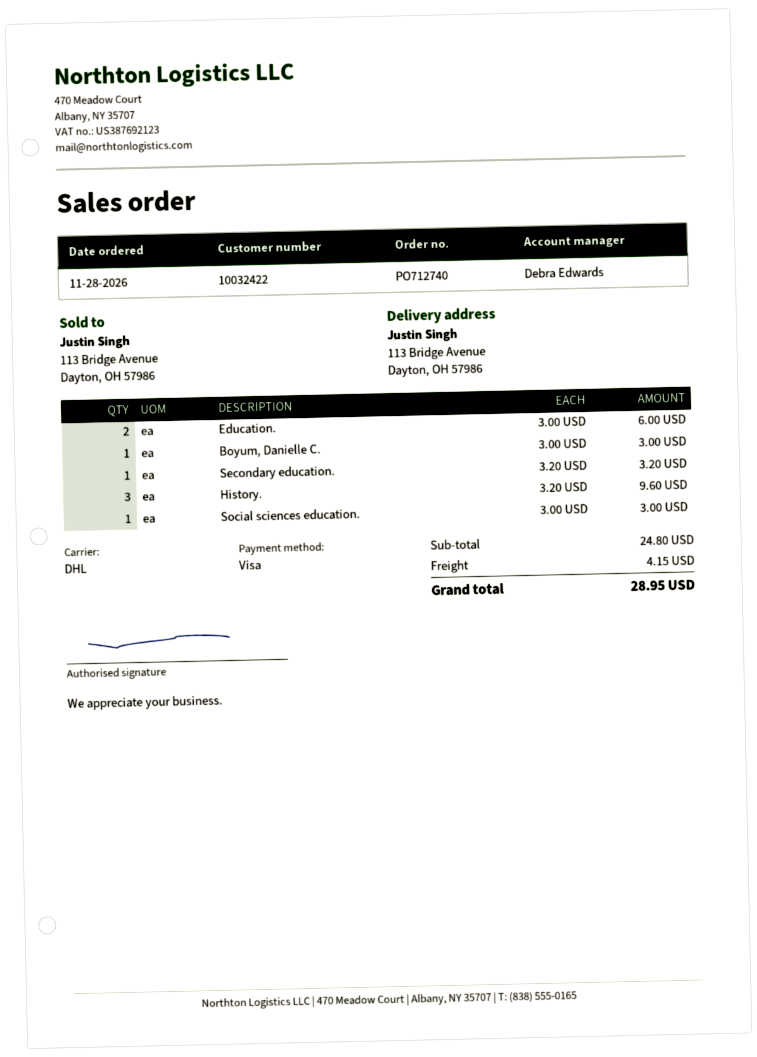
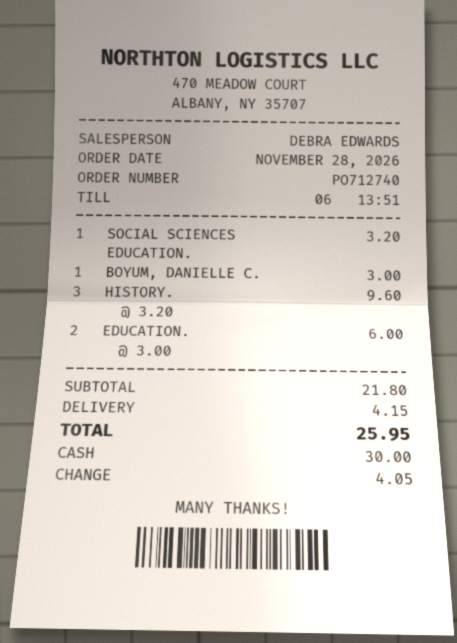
payment method: Visa -> cash
Secondary education.: 1 x 3.20 = 3.20 -> none
Social sciences education.: 1 x 3.00 = 3.00 -> 1 x 3.20 = 3.20
subtotal: 24.80 -> 21.80
total: 28.95 -> 25.95

